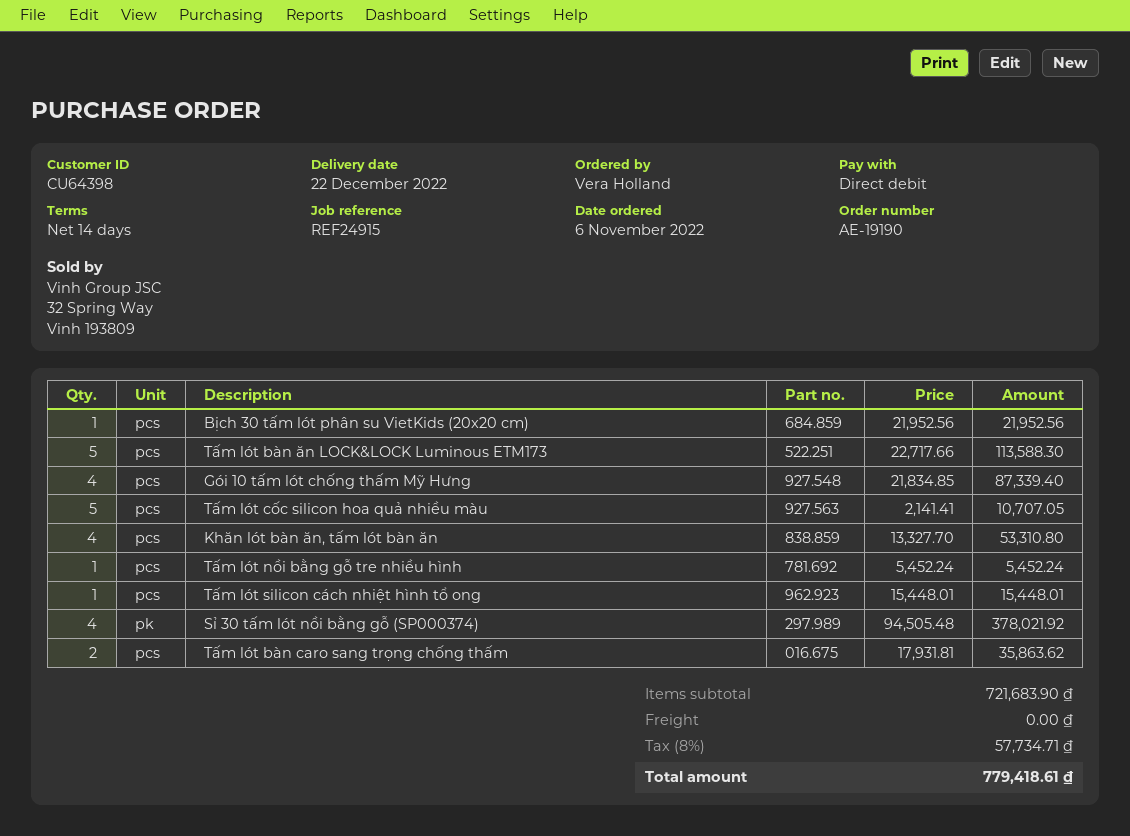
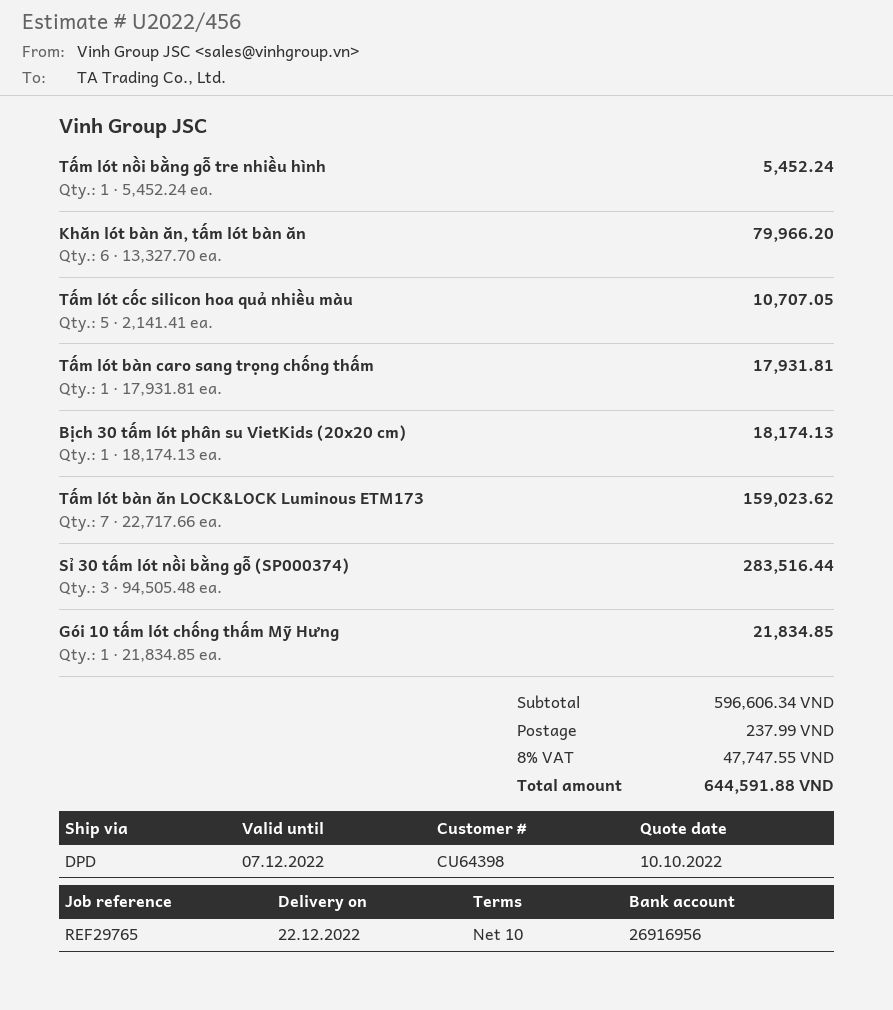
payment terms: 14 days -> 10 days
reference: REF24915 -> REF29765
Bịch 30 tấm lót phân su VietKids (20x20 cm): 1 x 21952.56 = 21952.56 -> 1 x 18174.13 = 18174.13
Tấm lót bàn ăn LOCK&LOCK Luminous ETM173: 5 x 22717.66 = 113588.30 -> 7 x 22717.66 = 159023.62
Gói 10 tấm lót chống thấm Mỹ Hưng: 4 x 21834.85 = 87339.40 -> 1 x 21834.85 = 21834.85
Khăn lót bàn ăn, tấm lót bàn ăn: 4 x 13327.70 = 53310.80 -> 6 x 13327.70 = 79966.20
Tấm lót silicon cách nhiệt hình tổ ong: 1 x 15448.01 = 15448.01 -> none
Sỉ 30 tấm lót nồi bằng gỗ (SP000374): 4 x 94505.48 = 378021.92 -> 3 x 94505.48 = 283516.44
Tấm lót bàn caro sang trọng chống thấm: 2 x 17931.81 = 35863.62 -> 1 x 17931.81 = 17931.81
subtotal: 721683.90 -> 596606.34
shipping: 0.00 -> 237.99
tax: 8% = 57734.71 -> 8% = 47747.55
total: 779418.61 -> 644591.88

